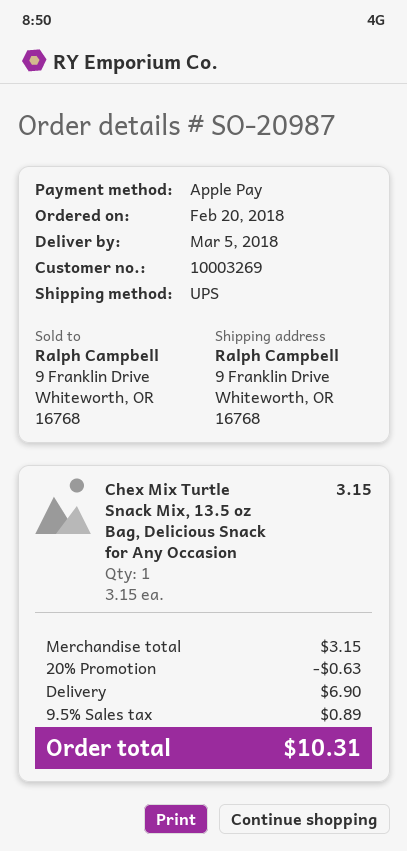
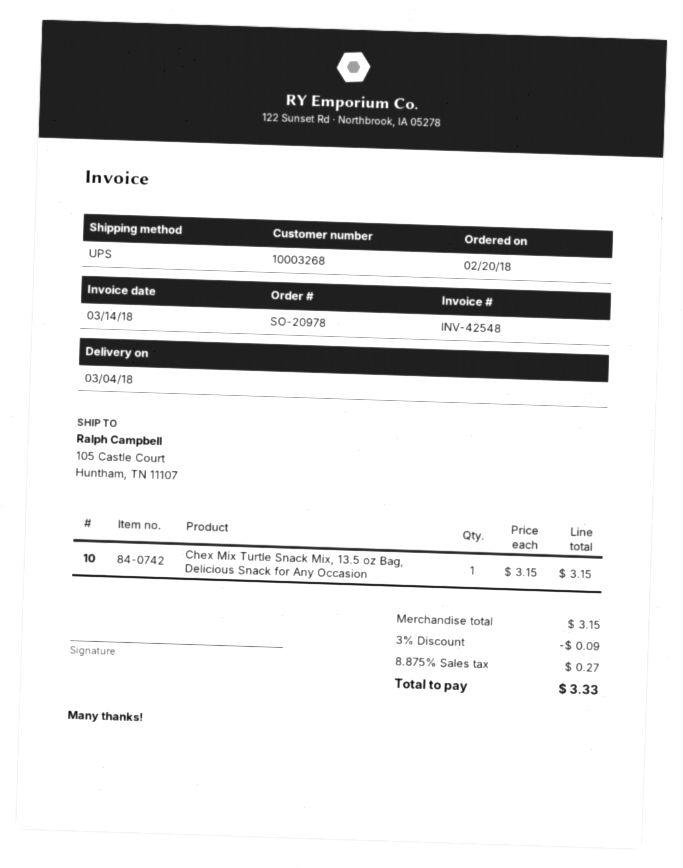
order number: SO-20987 -> SO-20978
delivery date: 2018-03-05 -> 2018-03-04
customer number: 10003269 -> 10003268
ship to: 9 Franklin Drive, Whiteworth, OR 16768 -> 105 Castle Court, Huntham, TN 11107
discount: 20% = 0.63 -> 3% = 0.09
shipping: 6.90 -> none
tax: 9.5% = 0.89 -> 8.875% = 0.27
total: 10.31 -> 3.33

